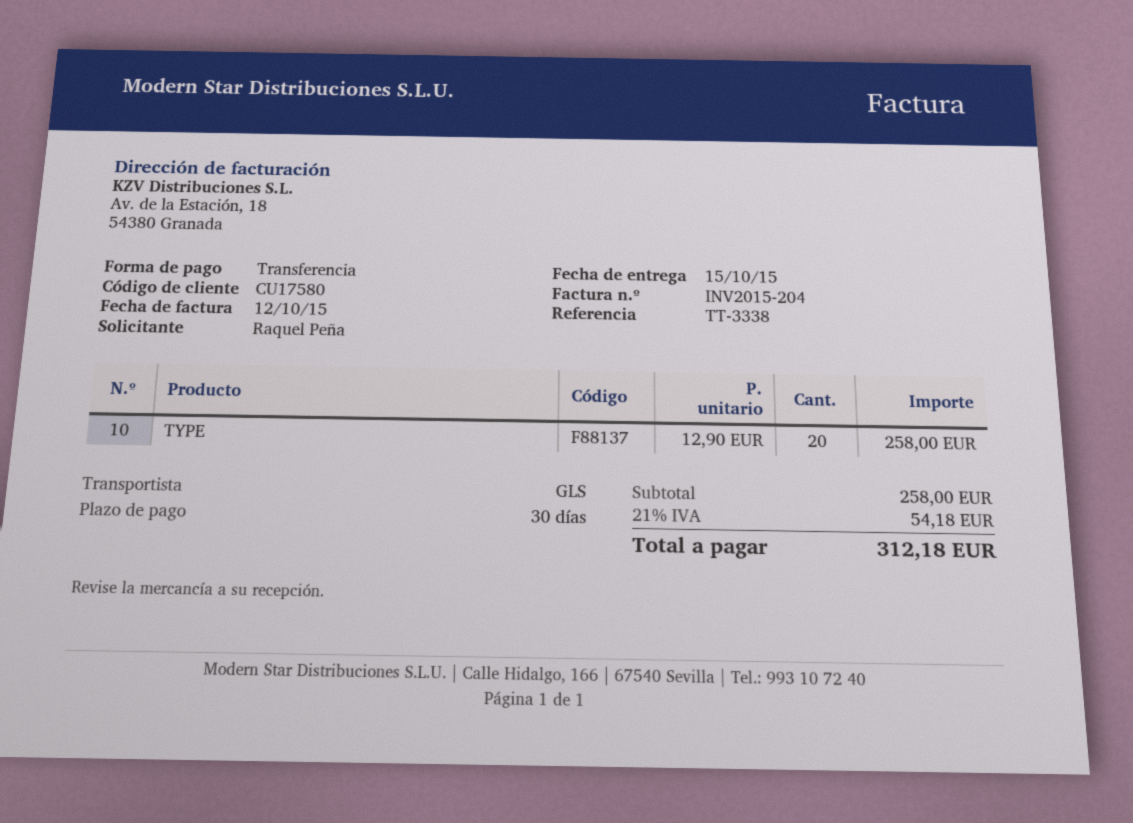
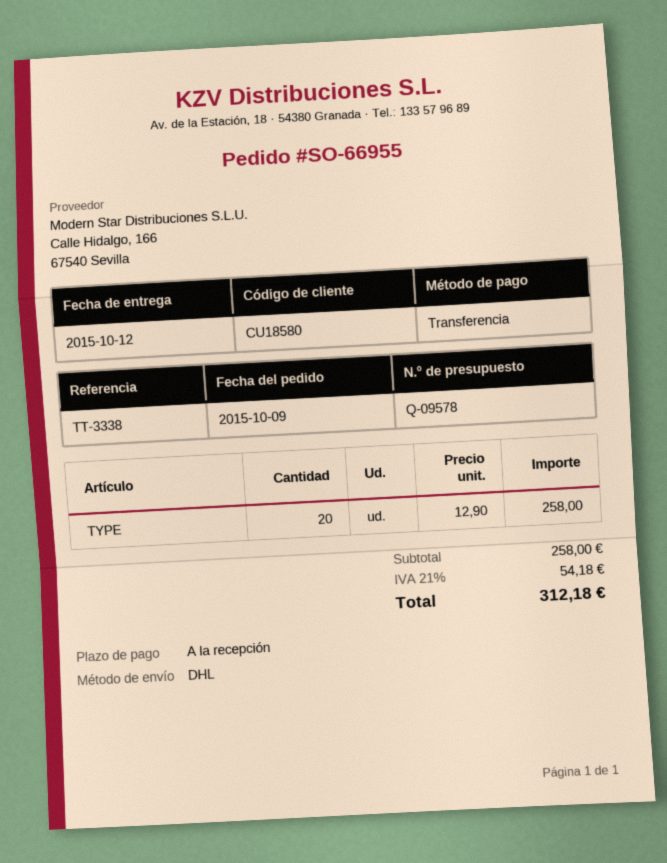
delivery date: 2015-10-15 -> 2015-10-12
payment terms: 30 days -> on receipt
customer number: CU17580 -> CU18580
shipping method: GLS -> DHL

